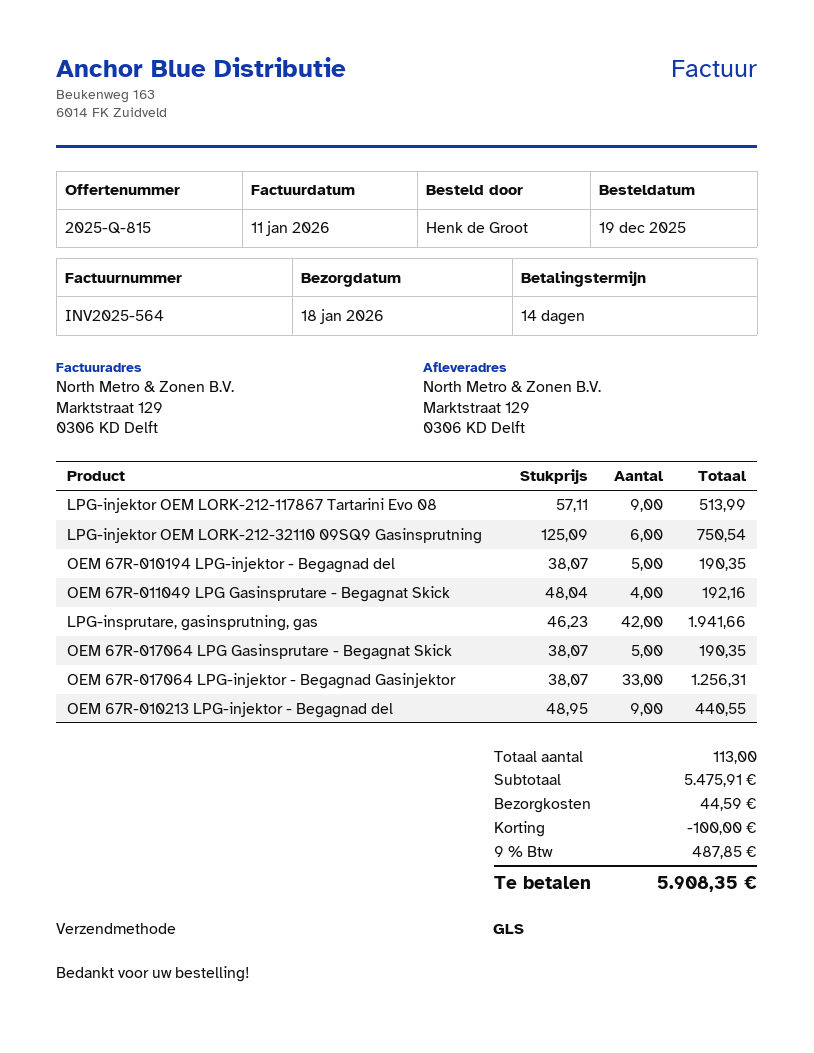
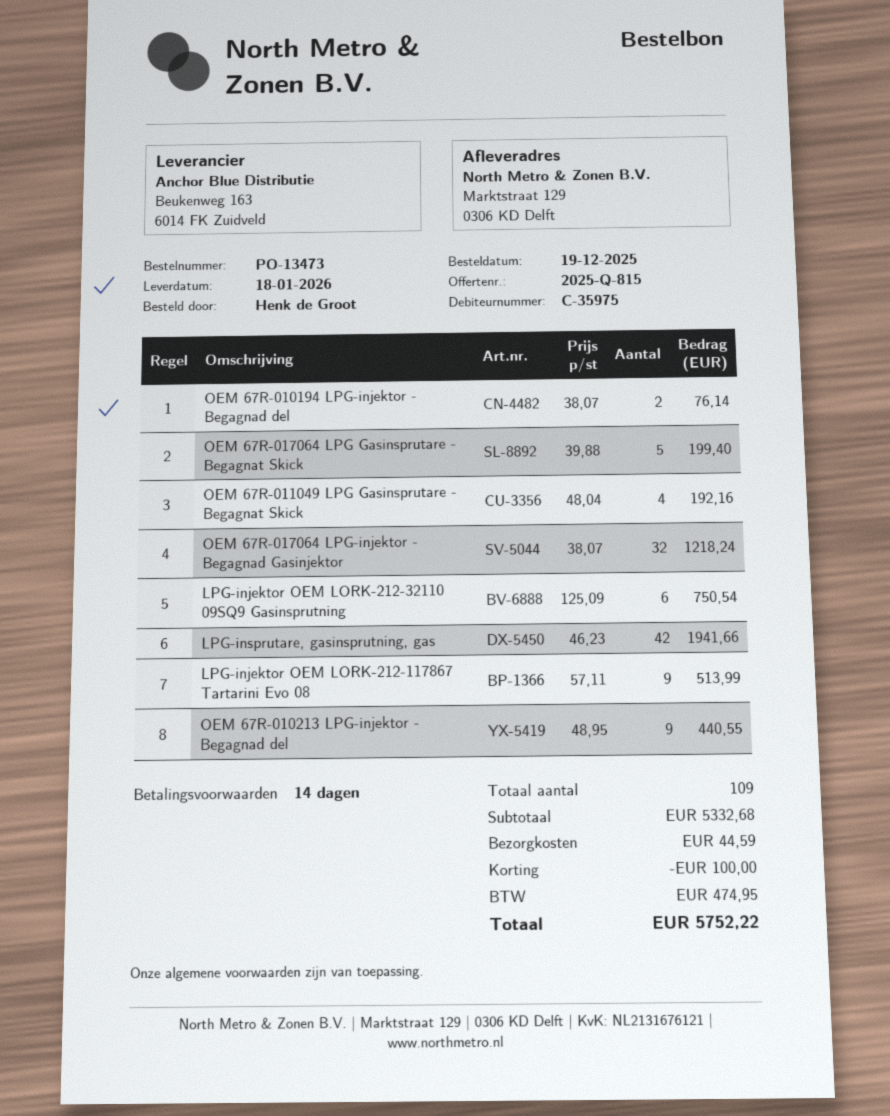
OEM 67R-010194 LPG-injektor - Begagnad del: 5 x 38.07 = 190.35 -> 2 x 38.07 = 76.14
OEM 67R-017064 LPG Gasinsprutare - Begagnat Skick: 5 x 38.07 = 190.35 -> 5 x 39.88 = 199.40
OEM 67R-017064 LPG-injektor - Begagnad Gasinjektor: 33 x 38.07 = 1256.31 -> 32 x 38.07 = 1218.24
total quantity: 113 -> 109
subtotal: 5475.91 -> 5332.68
tax: 487.85 -> 474.95
total: 5908.35 -> 5752.22

